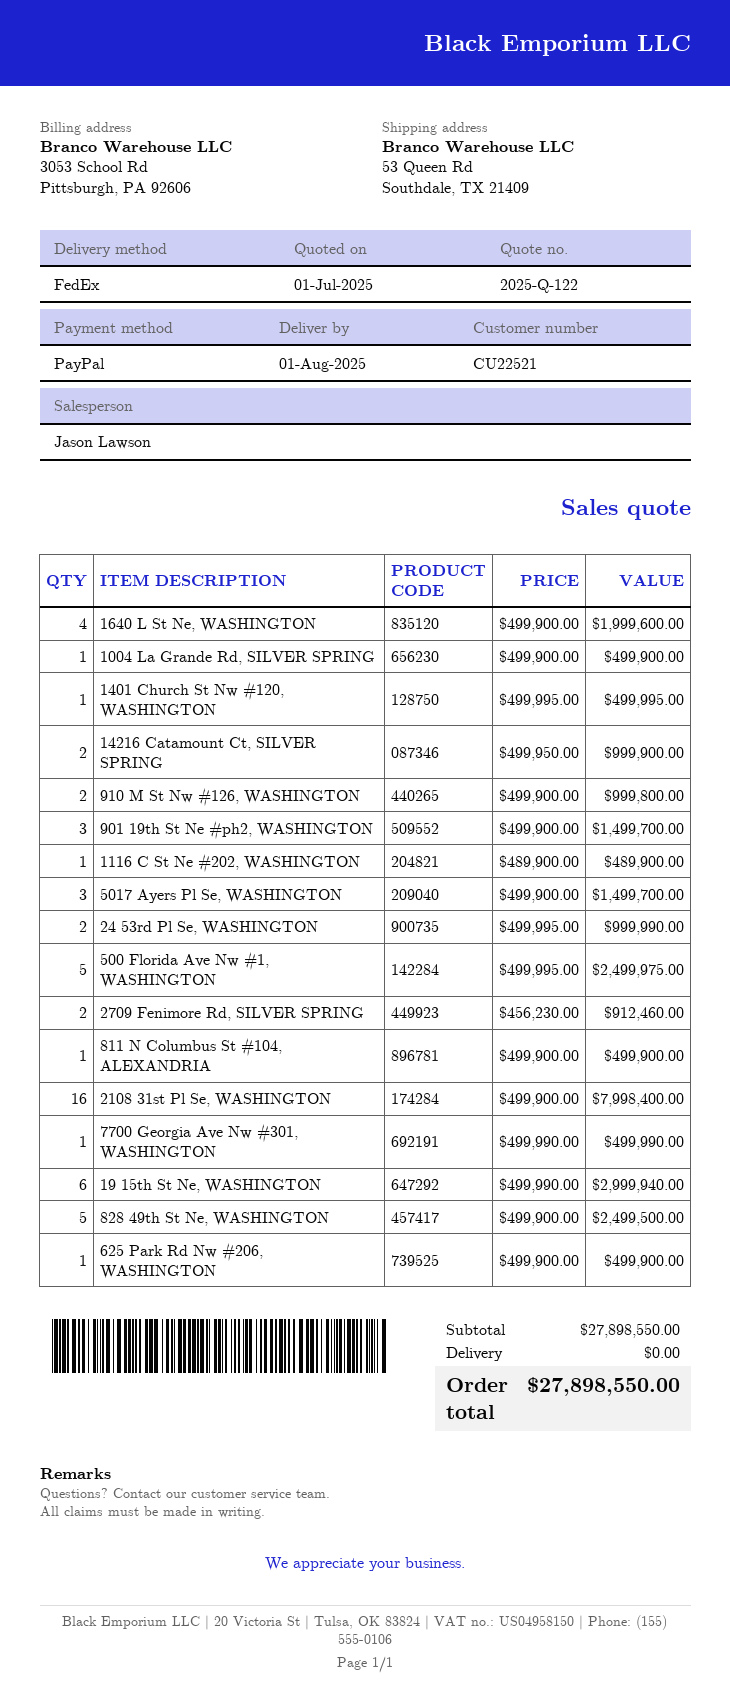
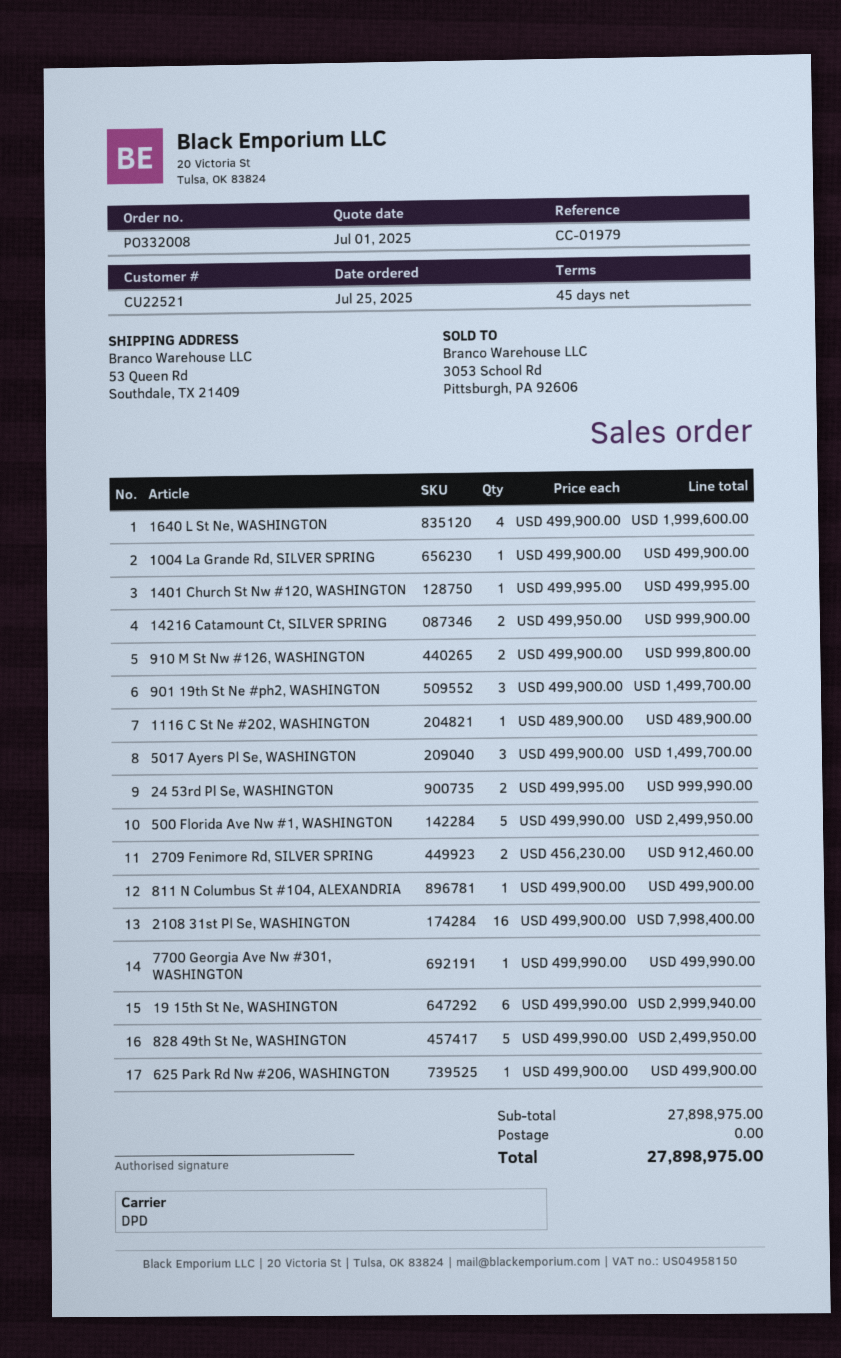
shipping method: FedEx -> DPD
500 Florida Ave Nw #1, WASHINGTON: 5 x 499995.00 = 2499975.00 -> 5 x 499990.00 = 2499950.00
828 49th St Ne, WASHINGTON: 5 x 499900.00 = 2499500.00 -> 5 x 499990.00 = 2499950.00
subtotal: 27898550.00 -> 27898975.00
total: 27898550.00 -> 27898975.00

